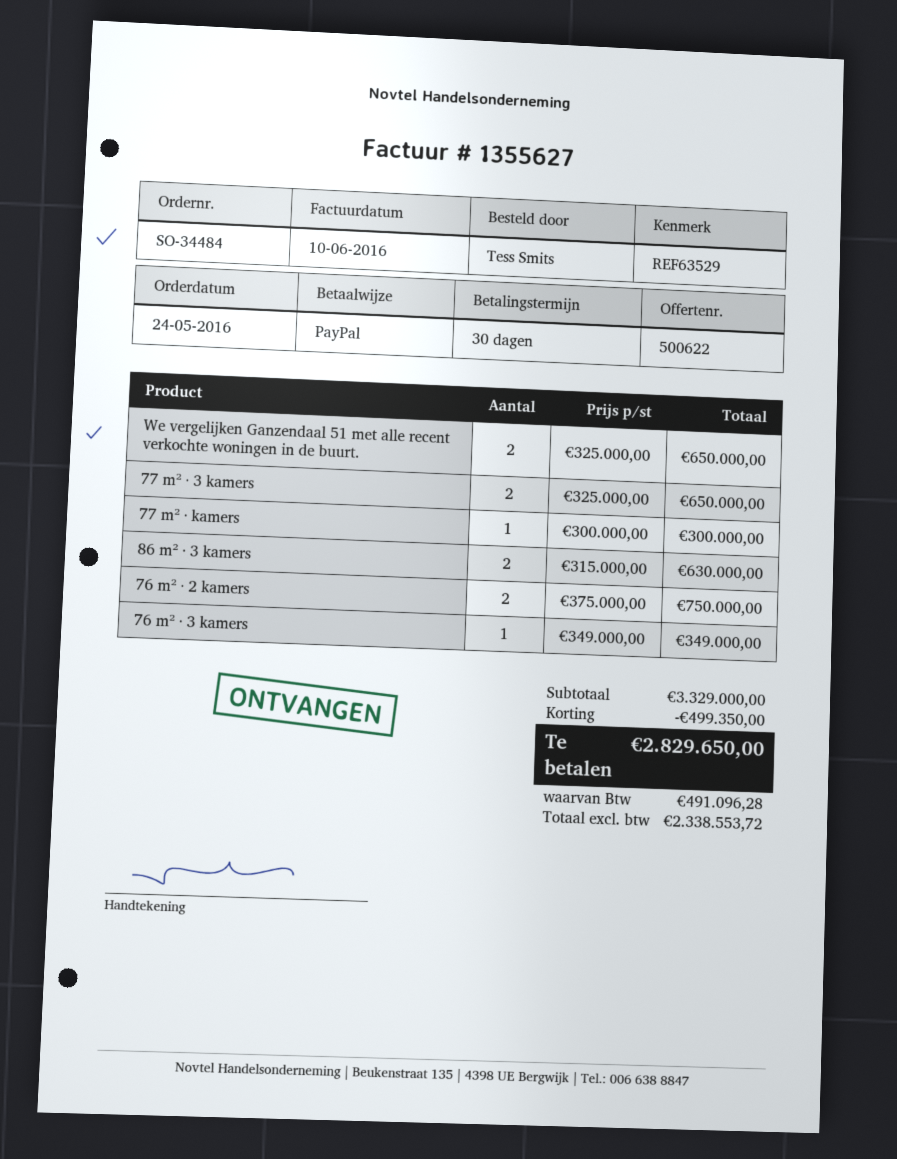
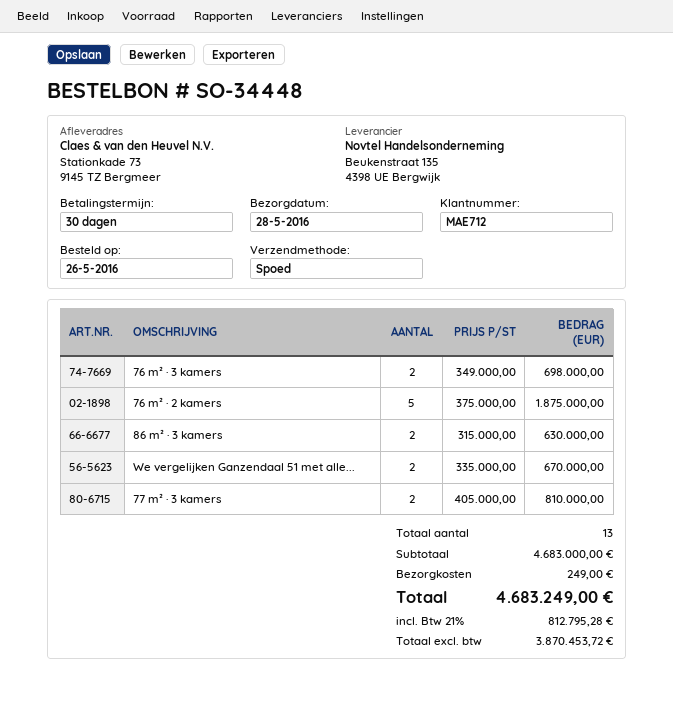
order number: SO-34484 -> SO-34448
order date: 2016-05-24 -> 2016-05-26
We vergelijken Ganzendaal 51 met alle recent verkochte woningen in de buurt.: 2 x 325000.00 = 650000.00 -> 2 x 335000.00 = 670000.00
77 m² · 3 kamers: 2 x 325000.00 = 650000.00 -> 2 x 405000.00 = 810000.00
77 m² · kamers: 1 x 300000.00 = 300000.00 -> none
76 m² · 2 kamers: 2 x 375000.00 = 750000.00 -> 5 x 375000.00 = 1875000.00
76 m² · 3 kamers: 1 x 349000.00 = 349000.00 -> 2 x 349000.00 = 698000.00
subtotal: 3329000.00 -> 4683000.00
discount: 499350.00 -> none
shipping: none -> 249.00
net: 2338553.72 -> 3870453.72
tax: 491096.28 -> 812795.28
total: 2829650.00 -> 4683249.00

